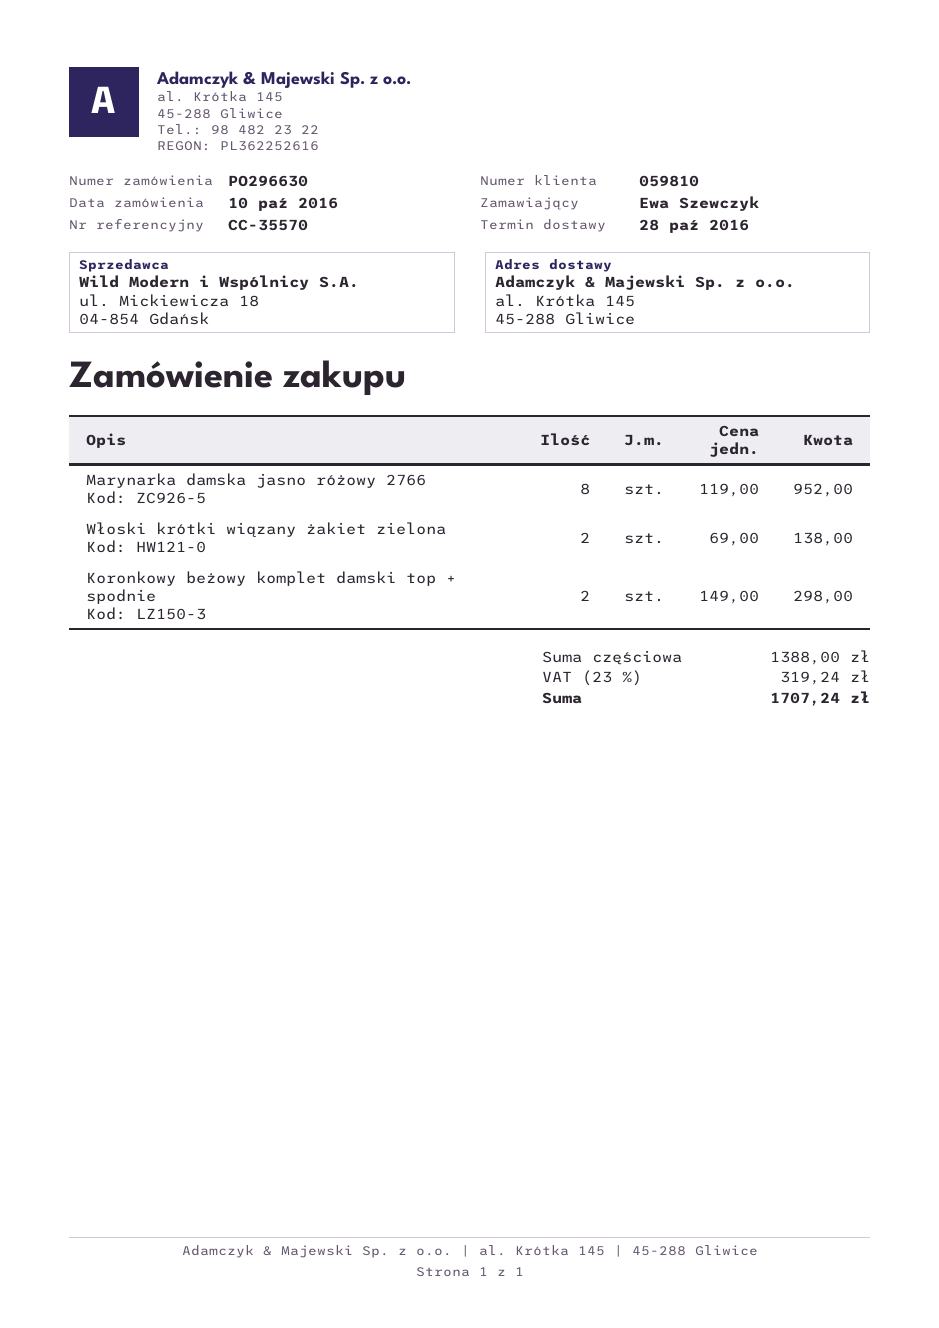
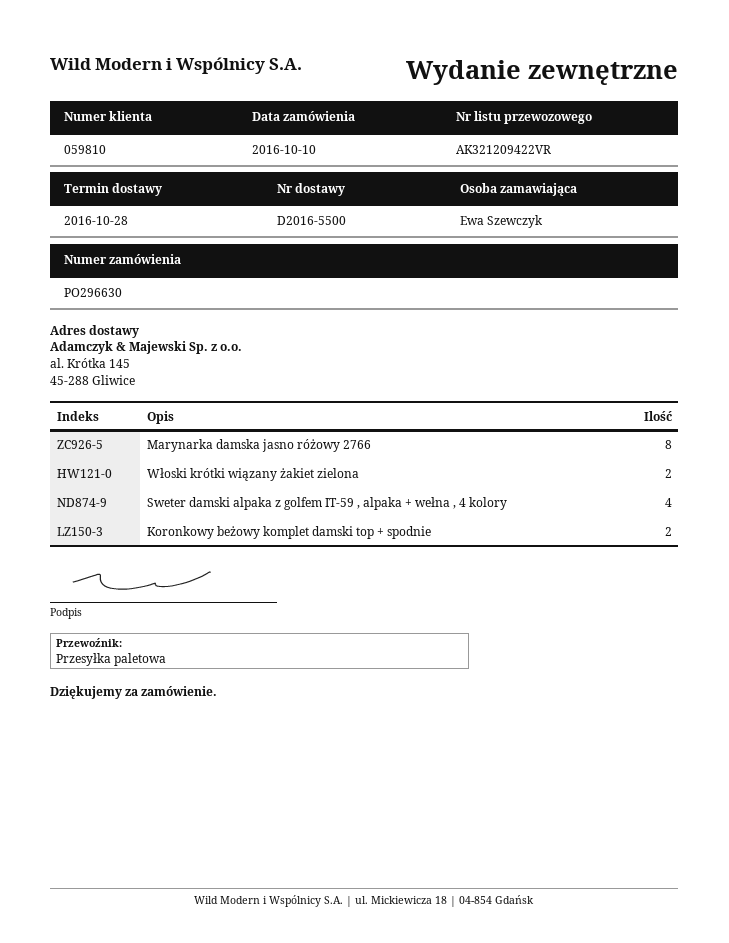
Sweter damski alpaka z golfem IT-59 , alpaka + wełna , 4 kolory: none -> 4

